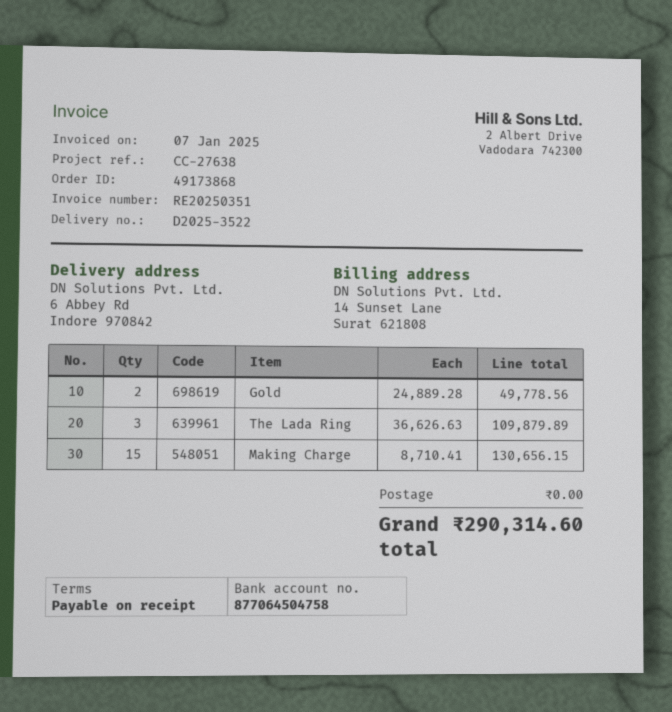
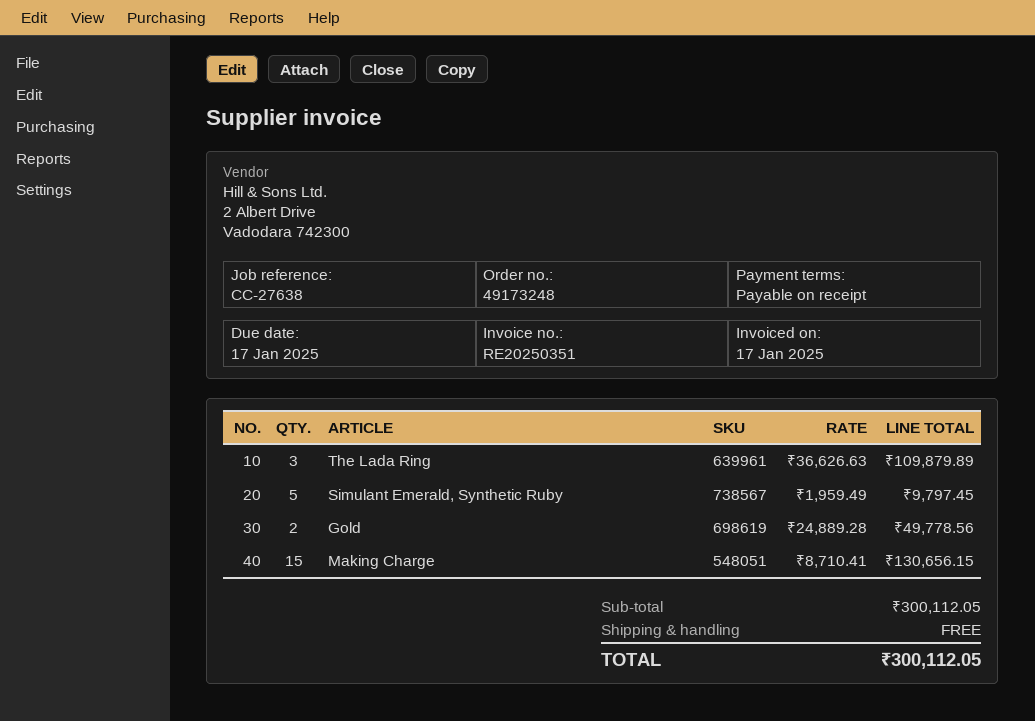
order number: 49173868 -> 49173248
invoice date: 2025-01-07 -> 2025-01-17
Simulant Emerald, Synthetic Ruby: none -> 5 x 1959.49 = 9797.45
total: 290314.60 -> 300112.05

